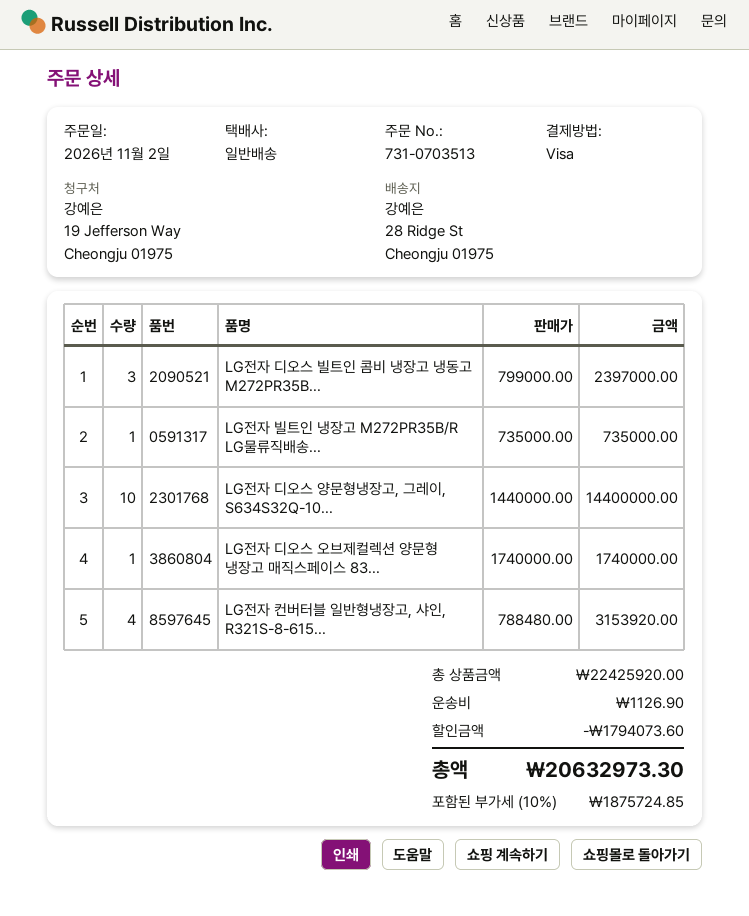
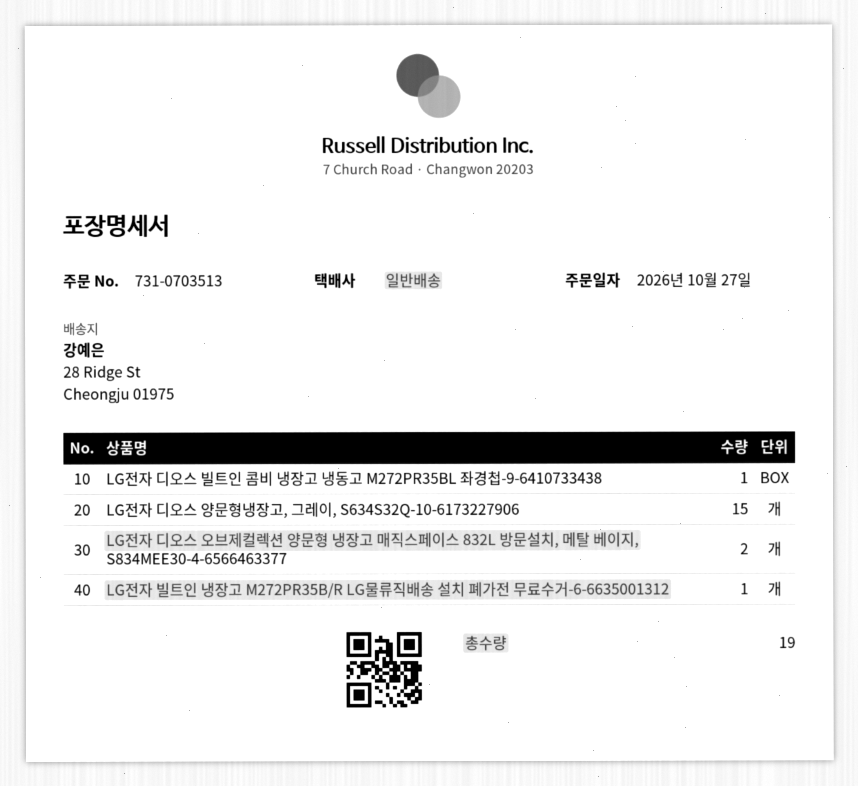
order date: 2026-11-02 -> 2026-10-27
LG전자 디오스 빌트인 콤비 냉장고 냉동고 M272PR35B...: 3 -> 1
LG전자 디오스 양문형냉장고, 그레이, S634S32Q-10...: 10 -> 15
LG전자 디오스 오브제컬렉션 양문형 냉장고 매직스페이스 83...: 1 -> 2
LG전자 컨버터블 일반형냉장고, 샤인, R321S-8-615...: 4 -> none

